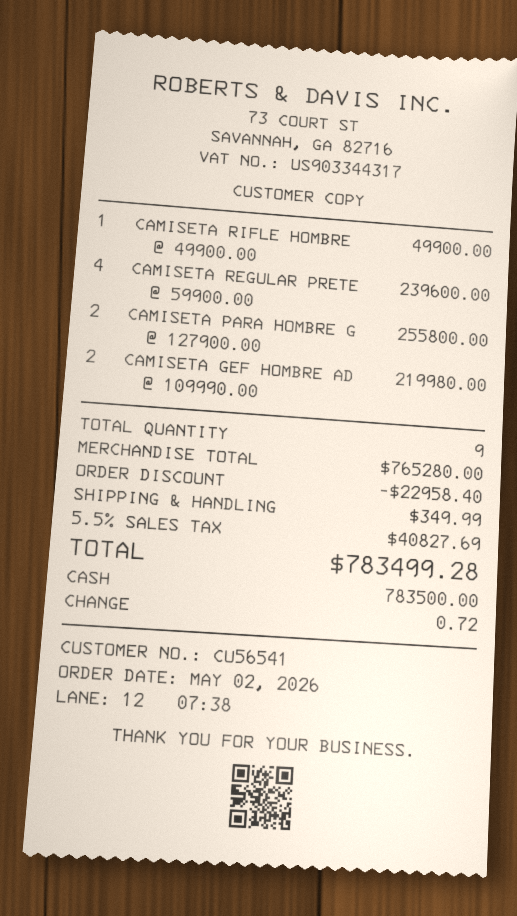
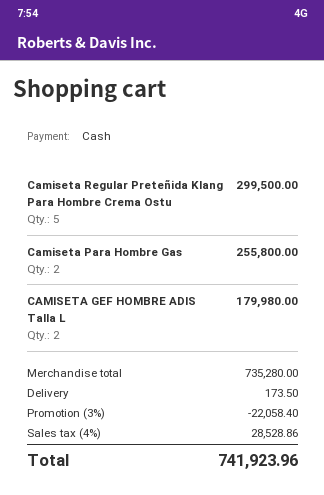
CAMISETA RIFLE HOMBRE: 1 for 49900.00 -> none
CAMISETA REGULAR PRETE: 4 for 239600.00 -> 5 for 299500.00
CAMISETA GEF HOMBRE AD: 2 for 219980.00 -> 2 for 179980.00
subtotal: 765280.00 -> 735280.00
discount: 22958.40 -> 22058.40
shipping: 349.99 -> 173.50
tax: 5.5% = 40827.69 -> 4% = 28528.86
total: 783499.28 -> 741923.96

